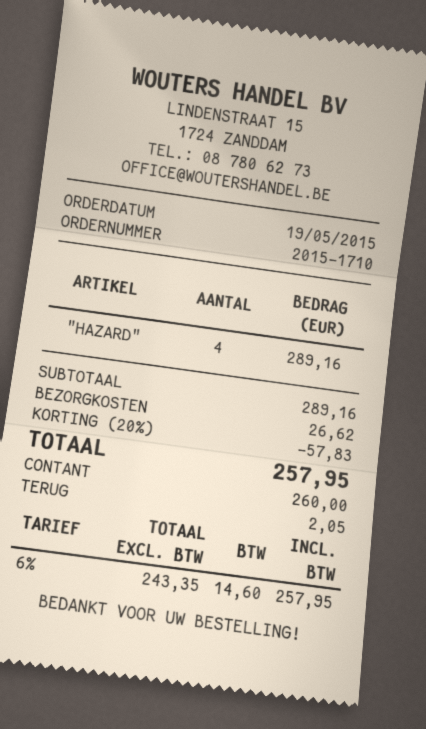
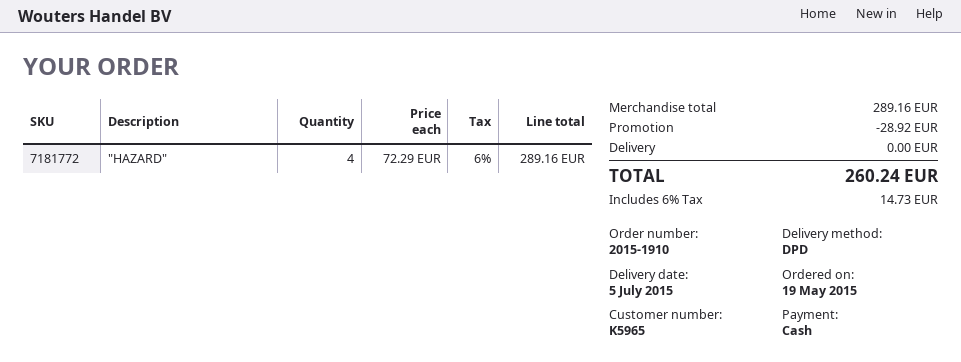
order number: 2015-1710 -> 2015-1910
discount: 57.83 -> 28.92
shipping: 26.62 -> 0.00
tax: 6% = 14.60 -> 6% = 14.73
total: 257.95 -> 260.24

